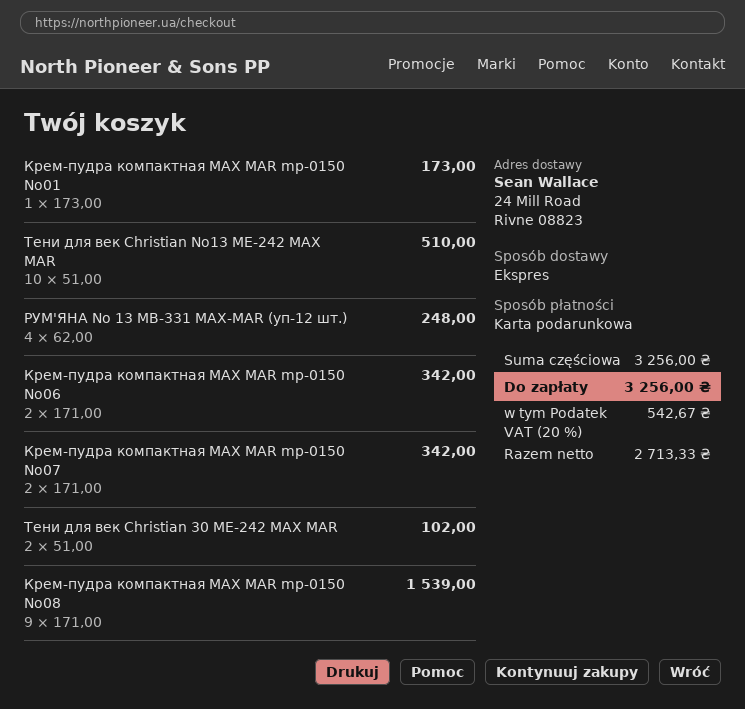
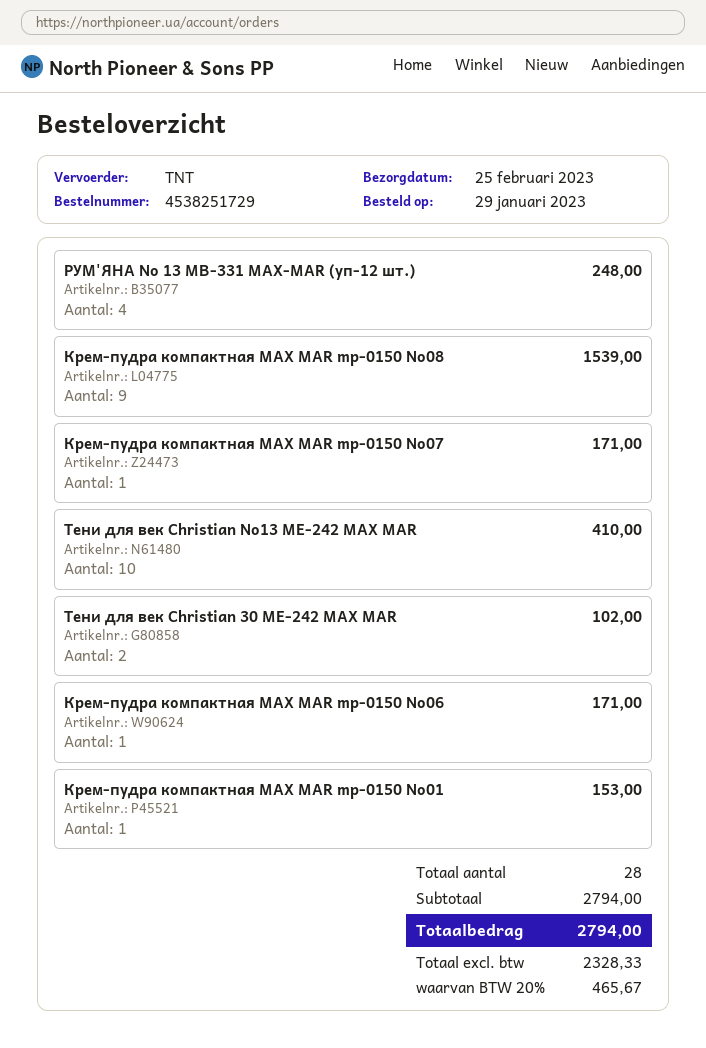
shipping method: express -> TNT
Крем-пудра компактная MAX MAR mp-0150 No01: 1 for 173.00 -> 1 for 153.00
Тени для век Christian No13 ME-242 MAX MAR: 10 for 510.00 -> 10 for 410.00
Крем-пудра компактная MAX MAR mp-0150 No06: 2 for 342.00 -> 1 for 171.00
Крем-пудра компактная MAX MAR mp-0150 No07: 2 for 342.00 -> 1 for 171.00
subtotal: 3256.00 -> 2794.00
net: 2713.33 -> 2328.33
tax: 20% = 542.67 -> 20% = 465.67
total: 3256.00 -> 2794.00

